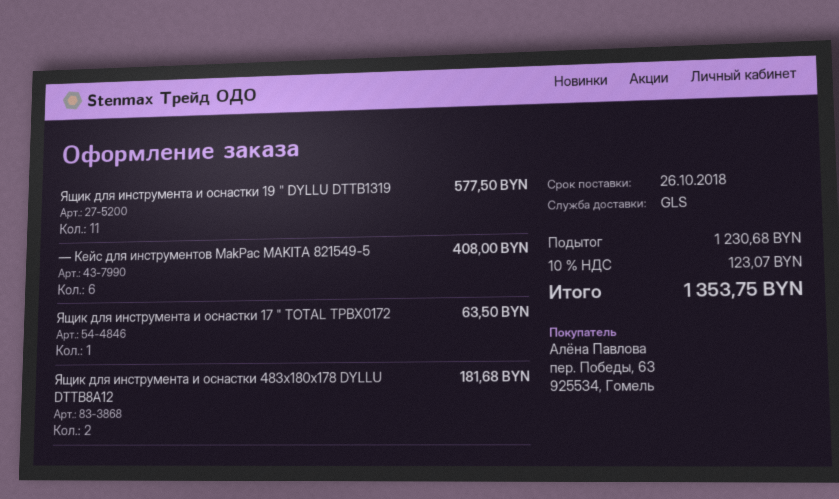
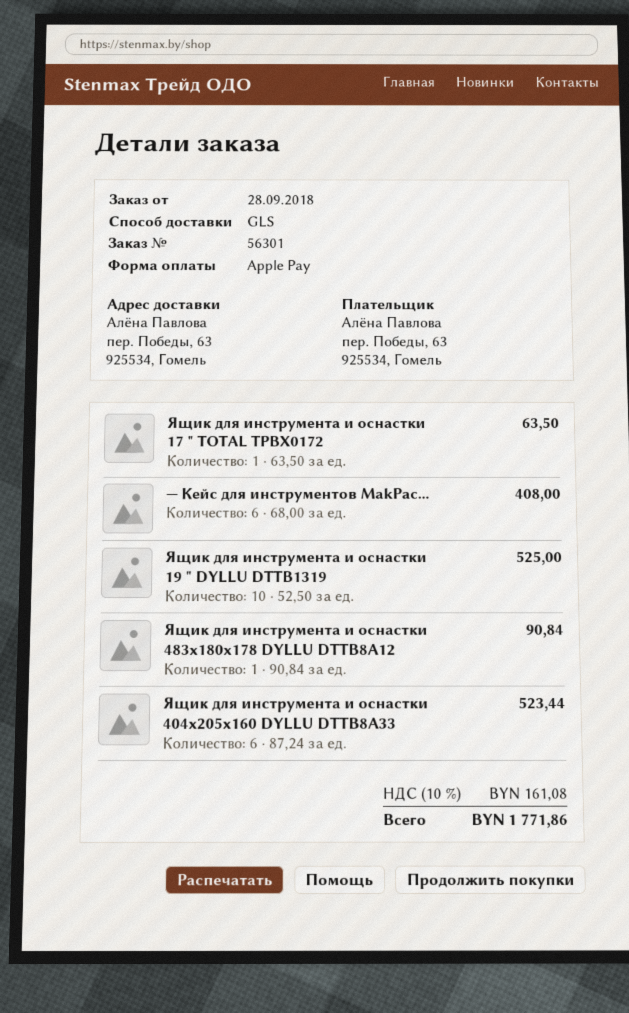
Ящик для инструмента и оснастки 19 " DYLLU DTTB1319: 11 for 577.50 -> 10 for 525.00
Ящик для инструмента и оснастки 483x180x178 DYLLU DTTB8A12: 2 for 181.68 -> 1 for 90.84
Ящик для инструмента и оснастки 404x205x160 DYLLU DTTB8A33: none -> 6 for 523.44
tax: 10% = 123.07 -> 10% = 161.08
total: 1353.75 -> 1771.86

